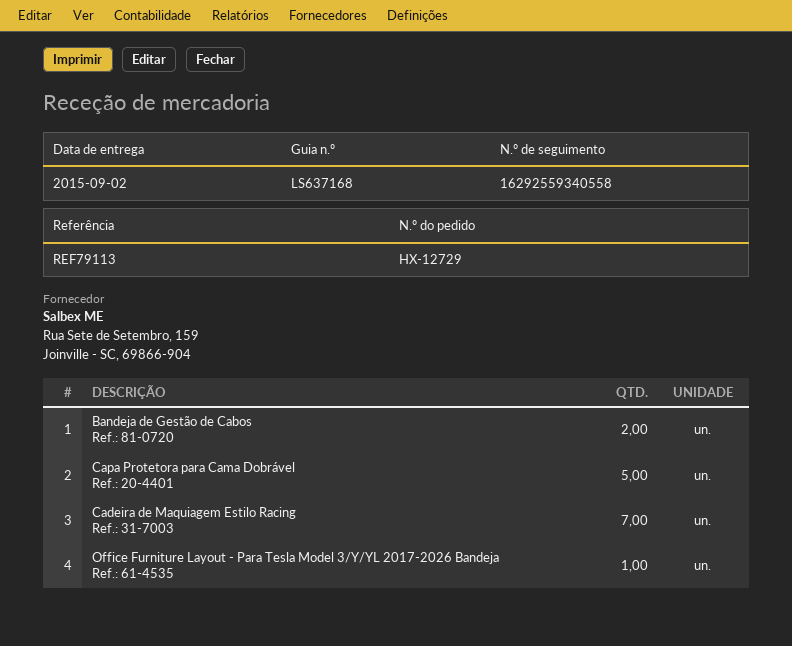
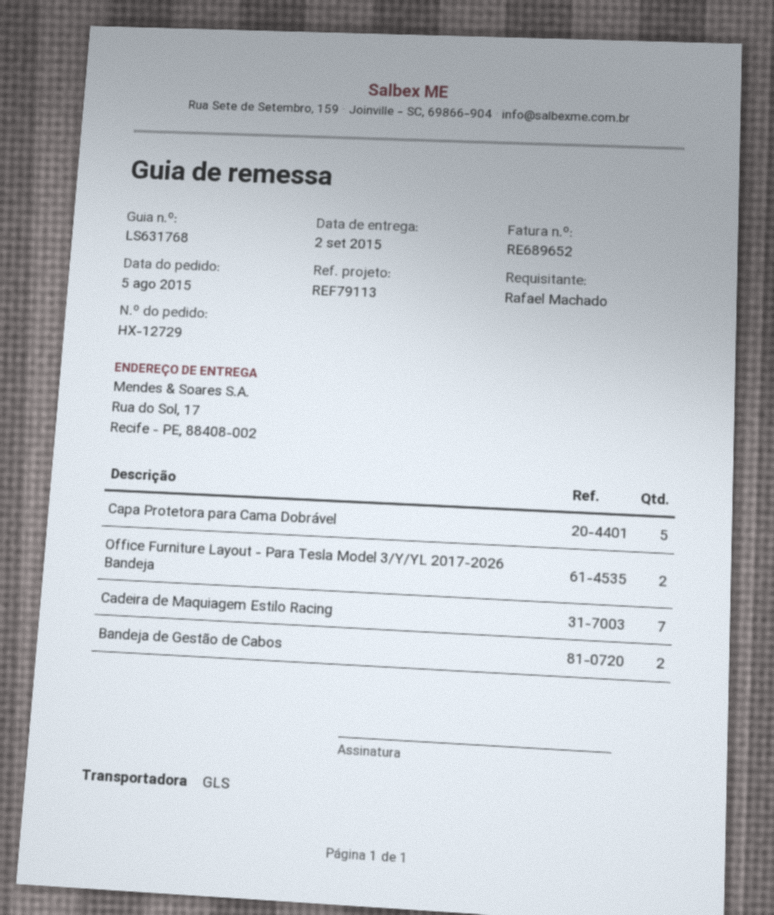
delivery note number: LS637168 -> LS631768
Office Furniture Layout - Para Tesla Model 3/Y/YL 2017-2026 Bandeja: 1 -> 2

